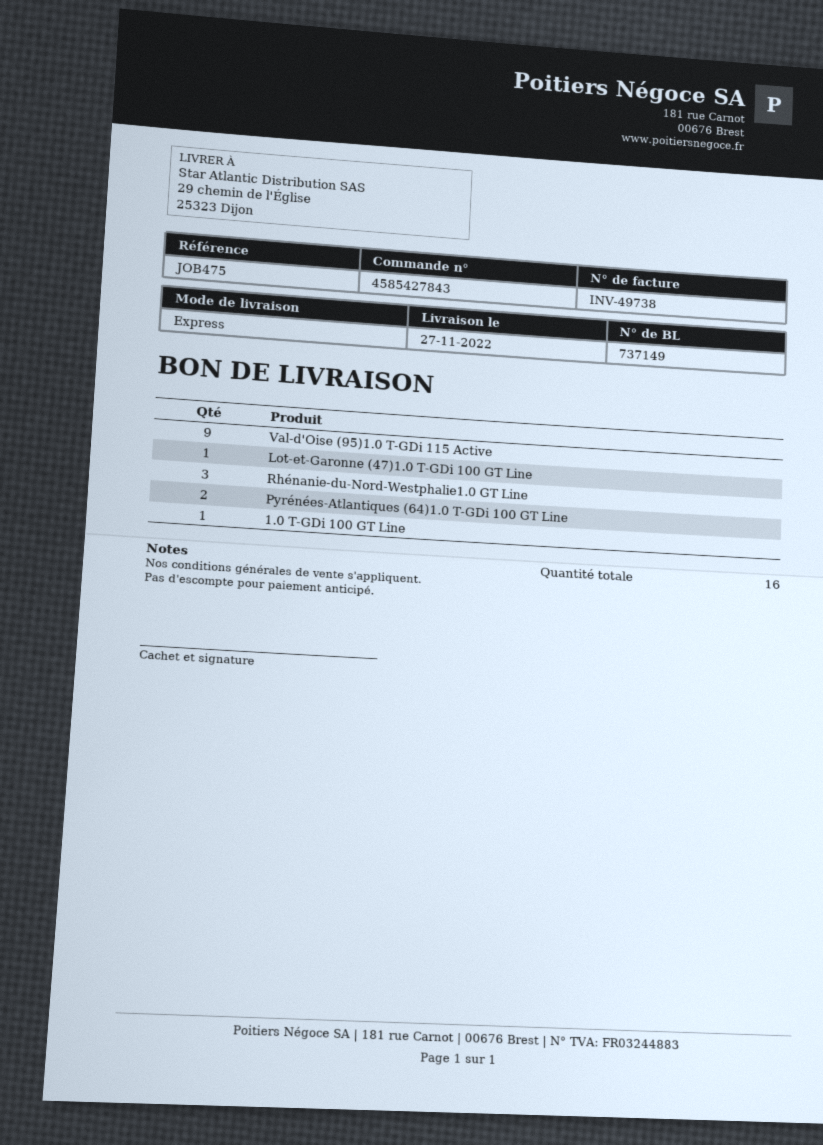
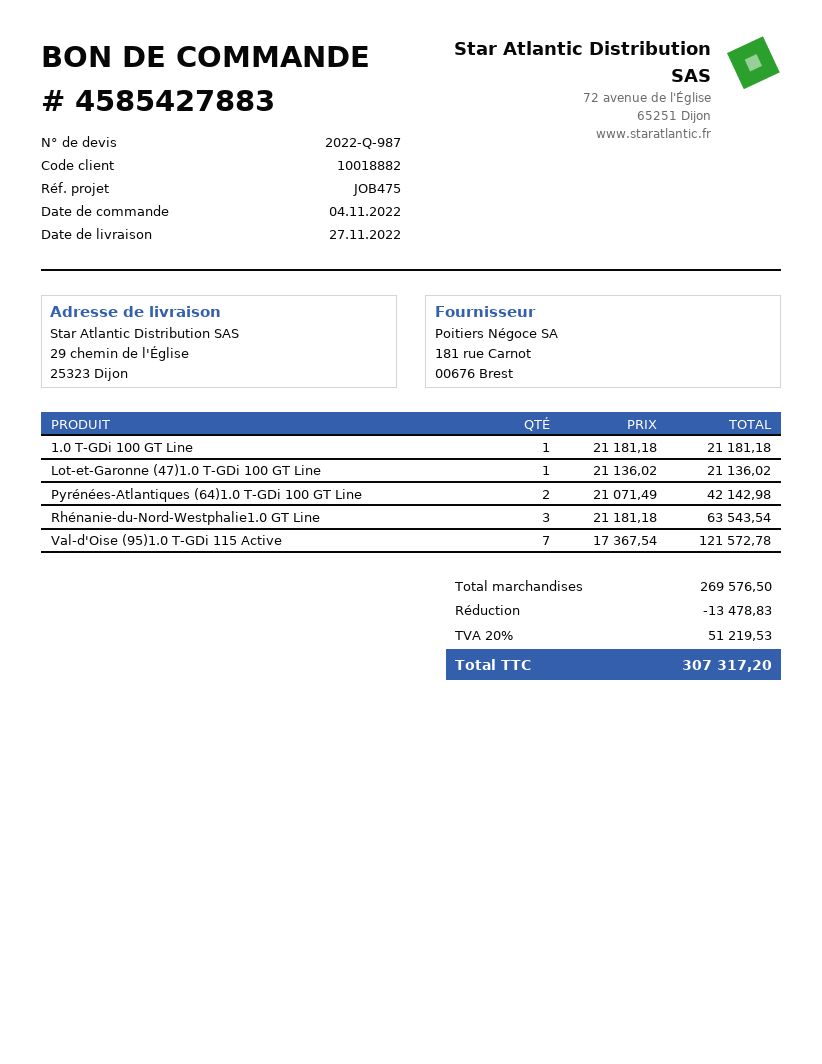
order number: 4585427843 -> 4585427883
Val-d'Oise (95)1.0 T-GDi 115 Active: 9 -> 7

